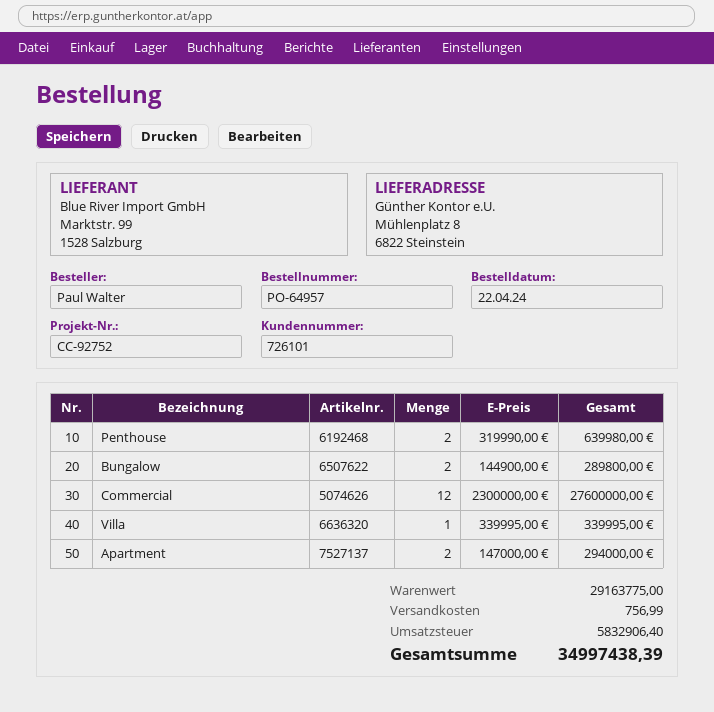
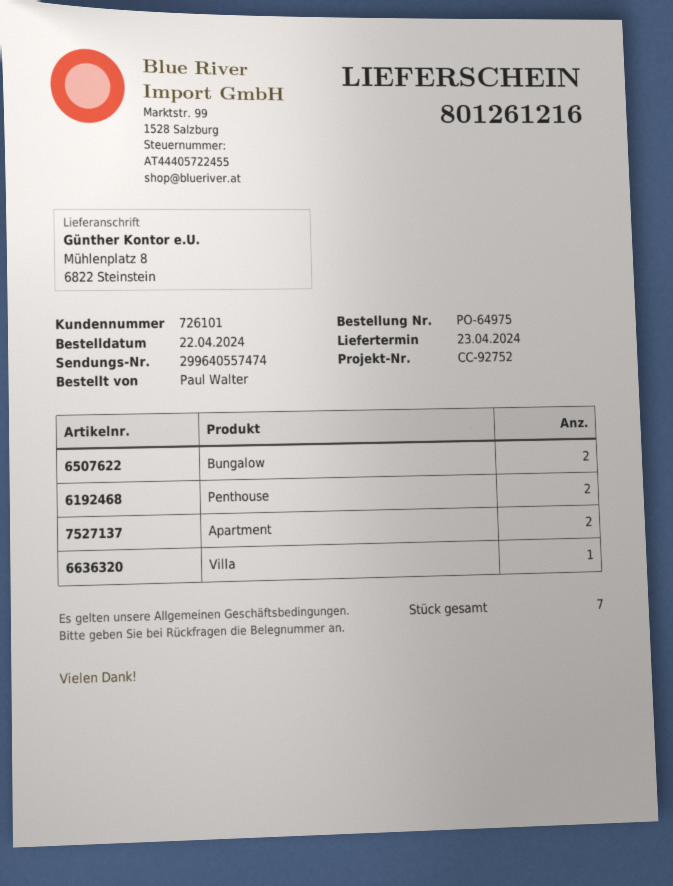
order number: PO-64957 -> PO-64975
Commercial: 12 -> none

